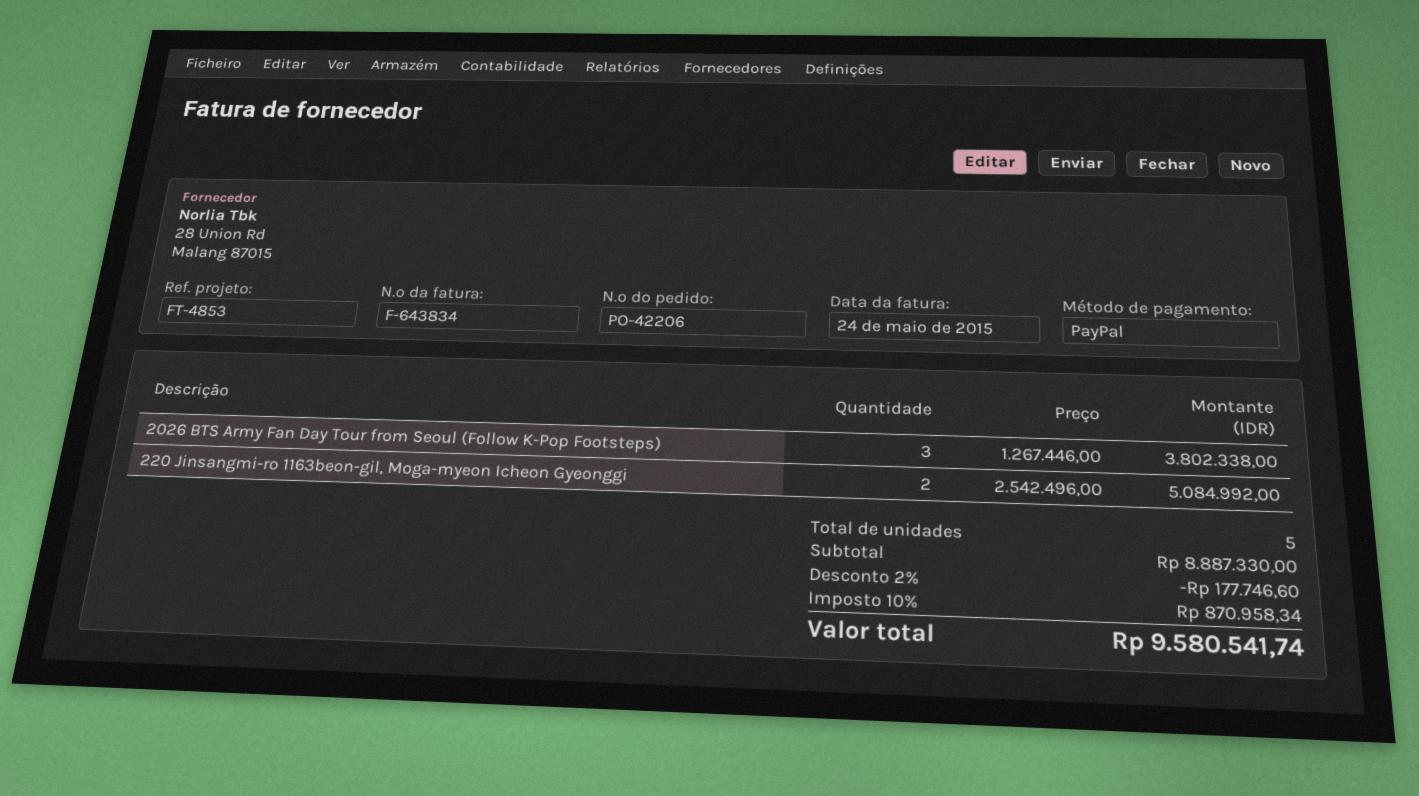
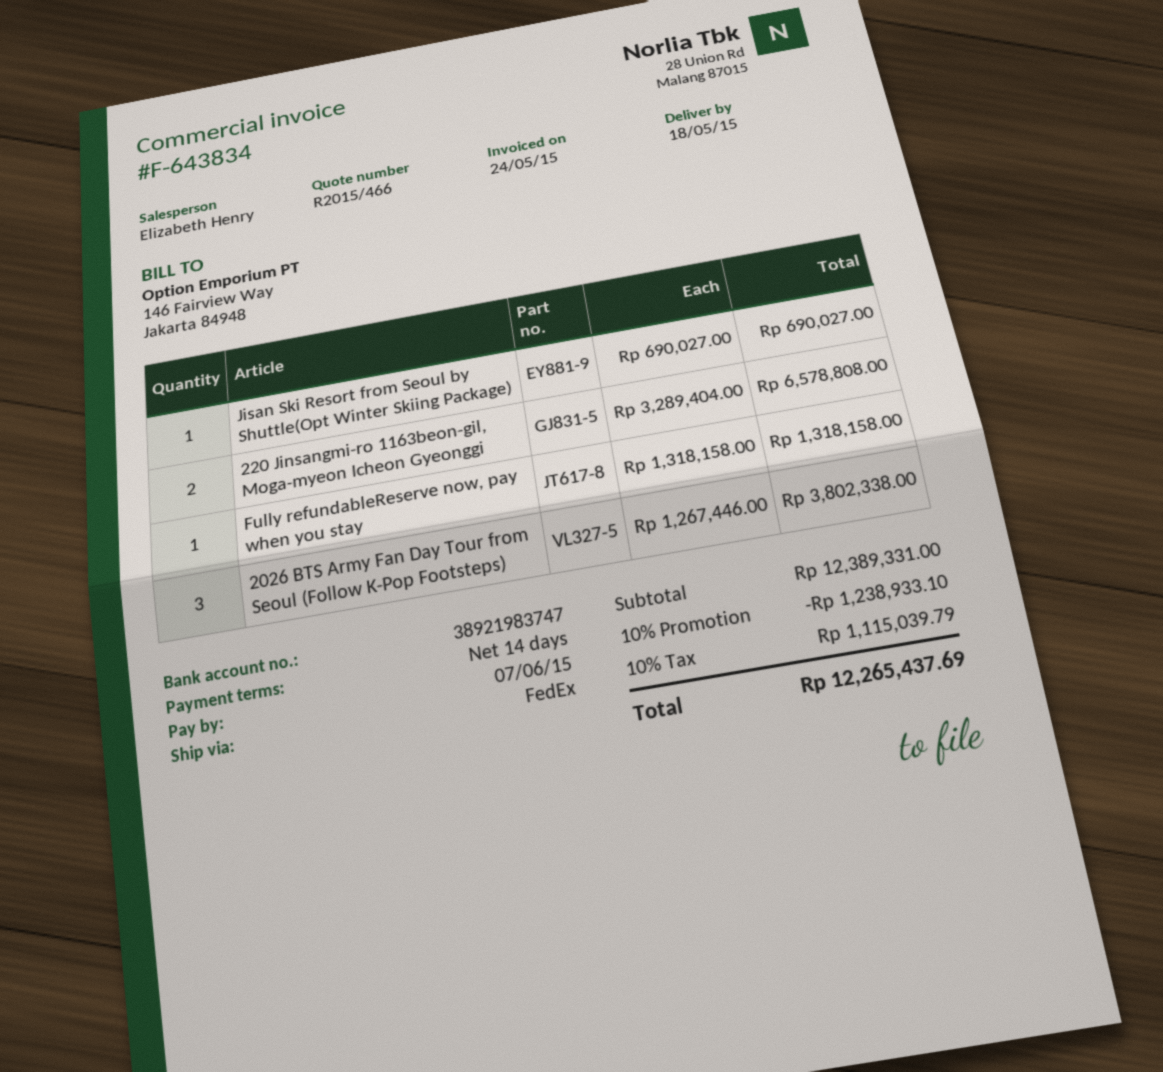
220 Jinsangmi-ro 1163beon-gil, Moga-myeon Icheon Gyeonggi: 2 x 2542496.00 = 5084992.00 -> 2 x 3289404.00 = 6578808.00
Jisan Ski Resort from Seoul by Shuttle(Opt Winter Skiing Package): none -> 1 x 690027.00 = 690027.00
Fully refundableReserve now, pay when you stay: none -> 1 x 1318158.00 = 1318158.00
subtotal: 8887330.00 -> 12389331.00
discount: 2% = 177746.60 -> 10% = 1238933.10
tax: 10% = 870958.34 -> 10% = 1115039.79
total: 9580541.74 -> 12265437.69

